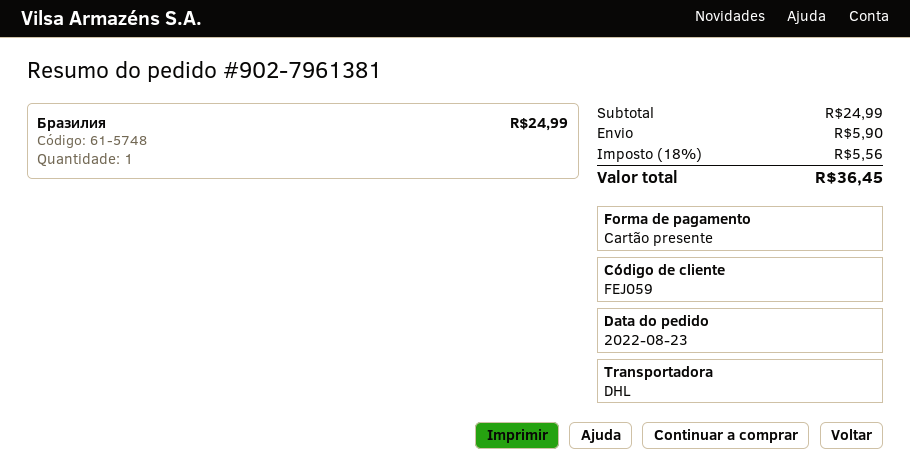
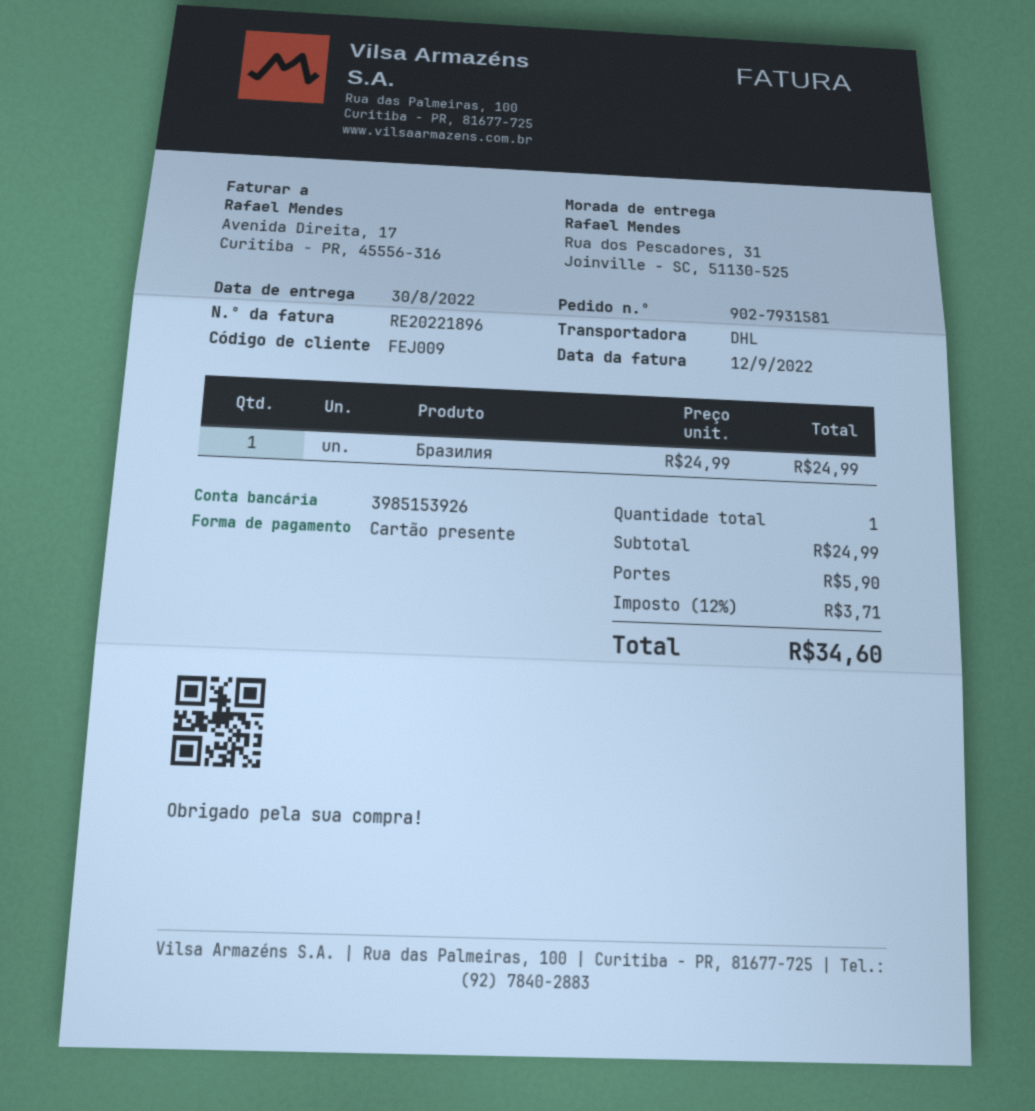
order number: 902-7961381 -> 902-7931581
customer number: FEJ059 -> FEJ009
tax: 18% = 5.56 -> 12% = 3.71
total: 36.45 -> 34.60

